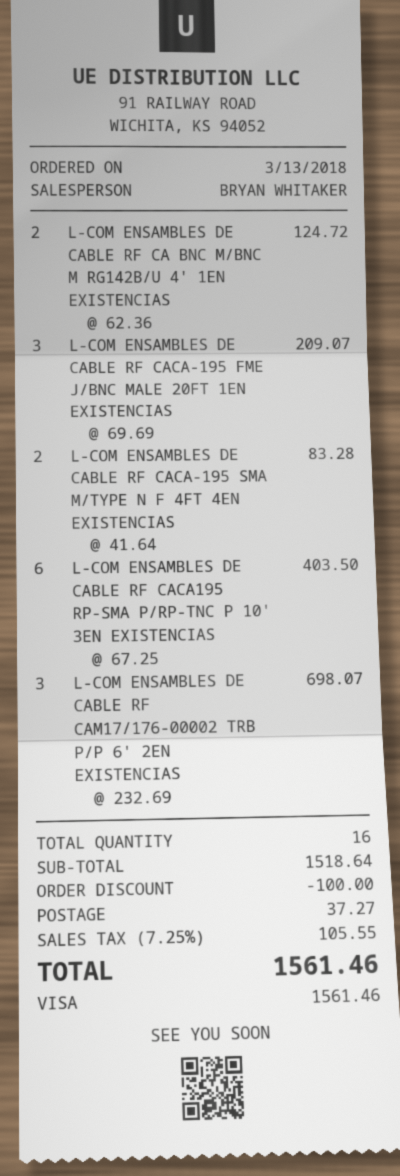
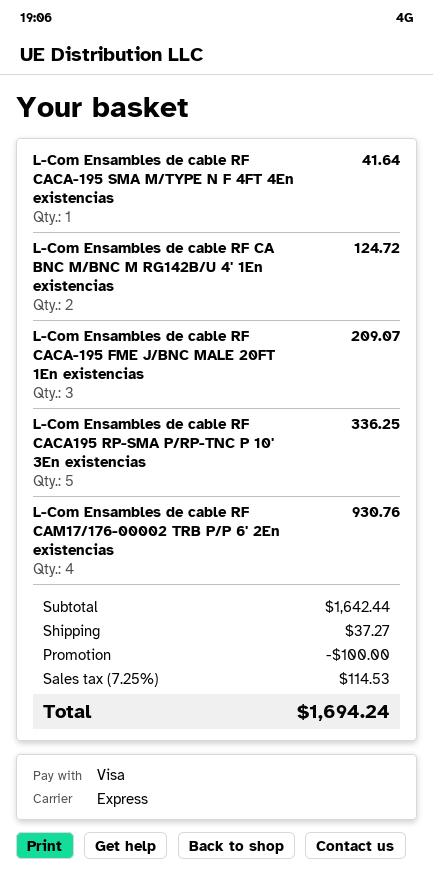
L-COM ENSAMBLES DE CABLE RF CACA-195 SMA M/TYPE N F 4FT 4EN EXISTENCIAS: 2 for 83.28 -> 1 for 41.64
L-COM ENSAMBLES DE CABLE RF CACA195 RP-SMA P/RP-TNC P 10' 3EN EXISTENCIAS: 6 for 403.50 -> 5 for 336.25
L-COM ENSAMBLES DE CABLE RF CAM17/176-00002 TRB P/P 6' 2EN EXISTENCIAS: 3 for 698.07 -> 4 for 930.76
subtotal: 1518.64 -> 1642.44
tax: 7.25% = 105.55 -> 7.25% = 114.53
total: 1561.46 -> 1694.24

